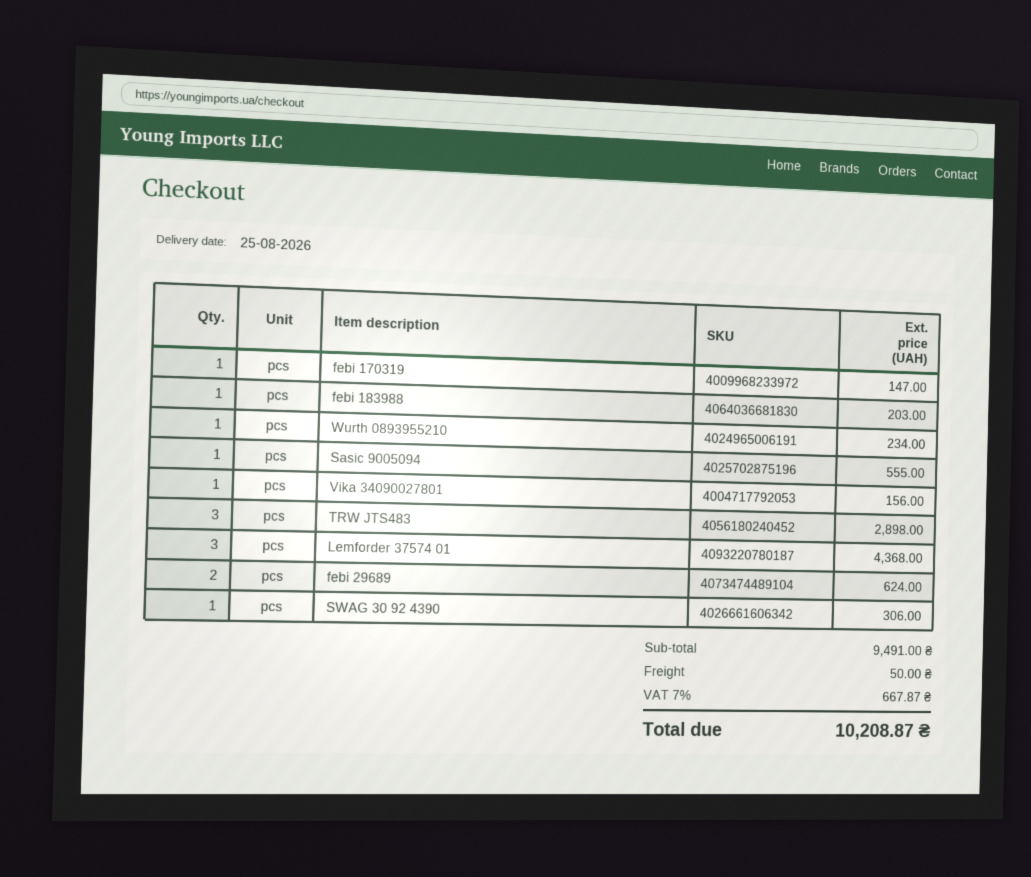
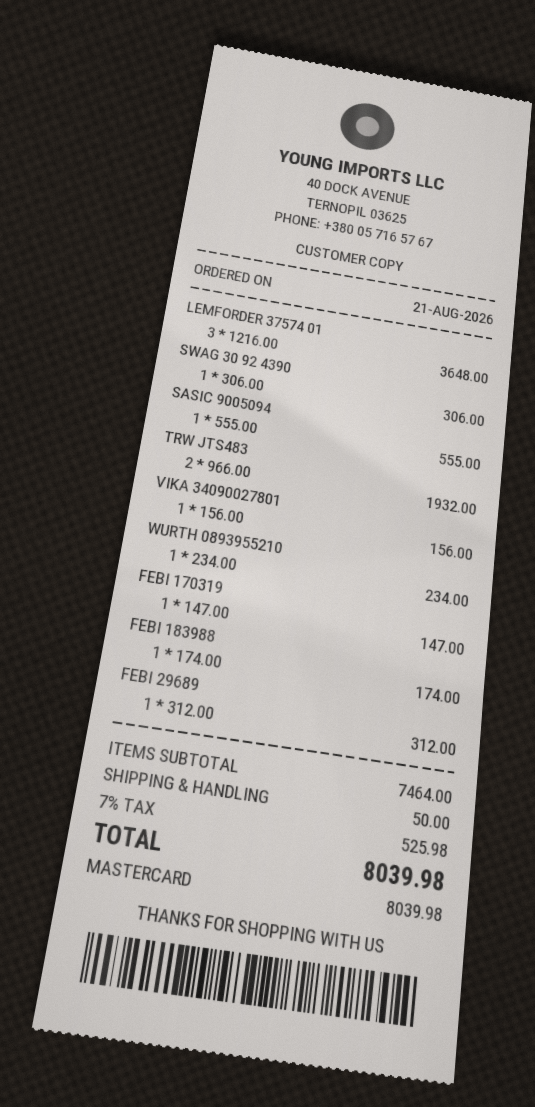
febi 183988: 1 for 203.00 -> 1 for 174.00
TRW JTS483: 3 for 2898.00 -> 2 for 1932.00
Lemforder 37574 01: 3 for 4368.00 -> 3 for 3648.00
febi 29689: 2 for 624.00 -> 1 for 312.00
subtotal: 9491.00 -> 7464.00
tax: 7% = 667.87 -> 7% = 525.98
total: 10208.87 -> 8039.98

